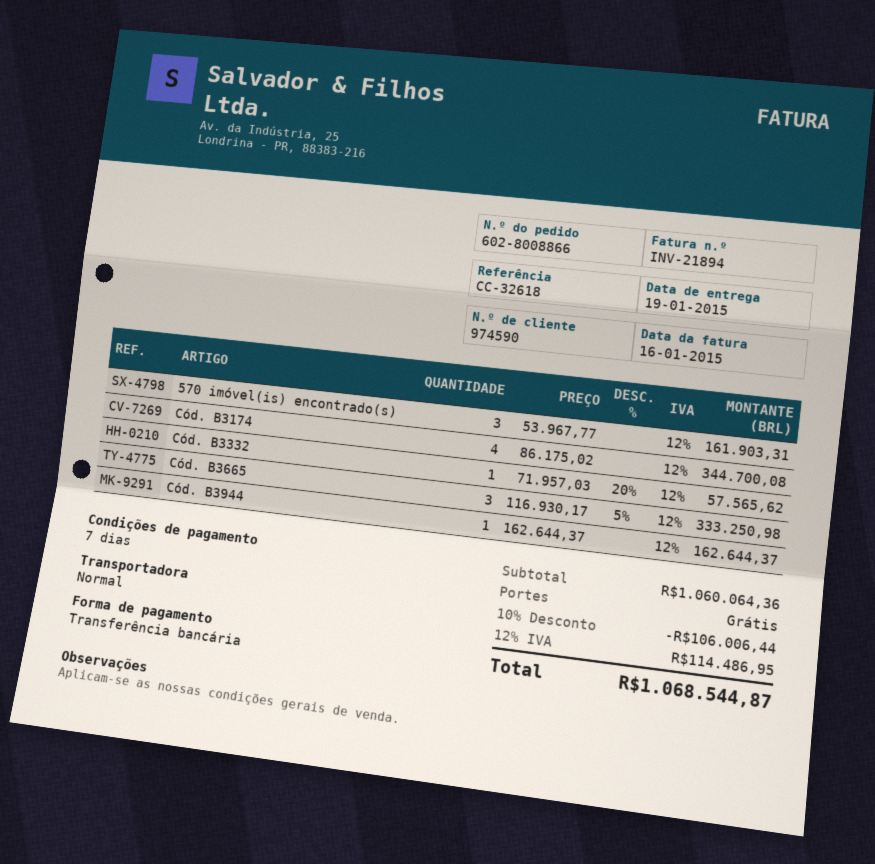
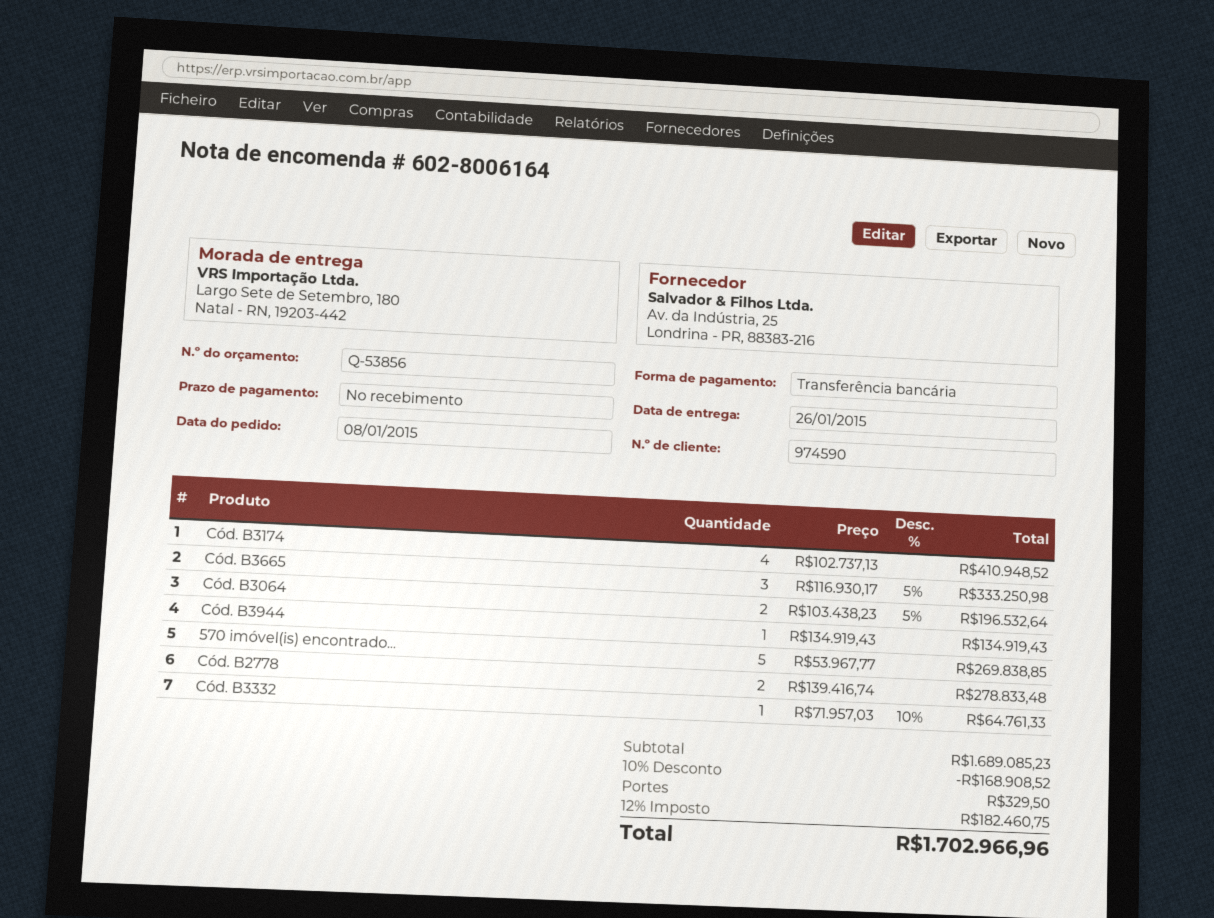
order number: 602-8008866 -> 602-8006164
delivery date: 2015-01-19 -> 2015-01-26
payment terms: 7 days -> on receipt
570 imóvel(is) encontrado(s): 3 x 53967.77 = 161903.31 -> 5 x 53967.77 = 269838.85
Cód. B3174: 4 x 86175.02 = 344700.08 -> 4 x 102737.13 = 410948.52
Cód. B3332: 1 x 71957.03 - 20% = 57565.62 -> 1 x 71957.03 - 10% = 64761.33
Cód. B3944: 1 x 162644.37 = 162644.37 -> 1 x 134919.43 = 134919.43
Cód. B3064: none -> 2 x 103438.23 - 5% = 196532.64
Cód. B2778: none -> 2 x 139416.74 = 278833.48
subtotal: 1060064.36 -> 1689085.23
discount: 10% = 106006.44 -> 10% = 168908.52
shipping: 0.00 -> 329.50
tax: 12% = 114486.95 -> 12% = 182460.75
total: 1068544.87 -> 1702966.96

